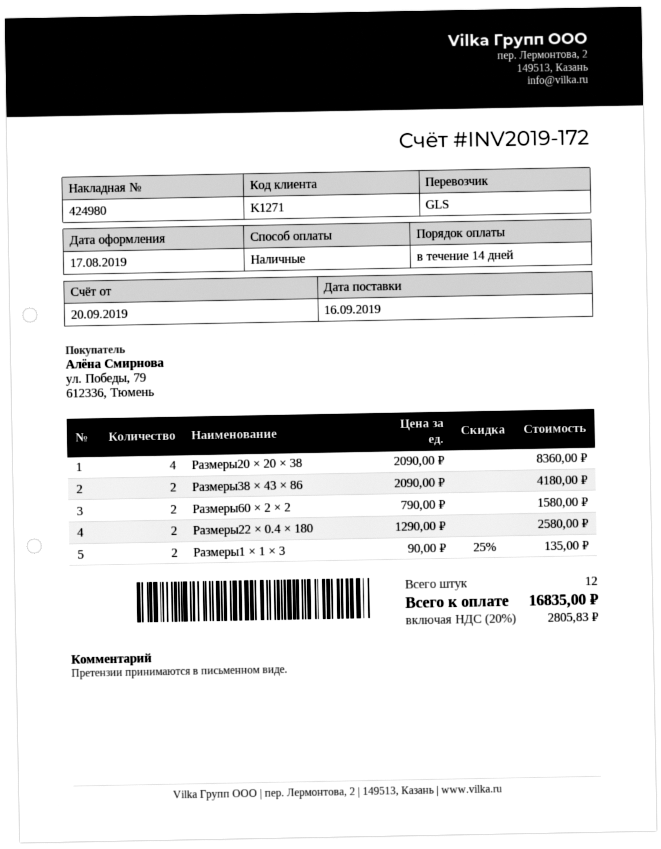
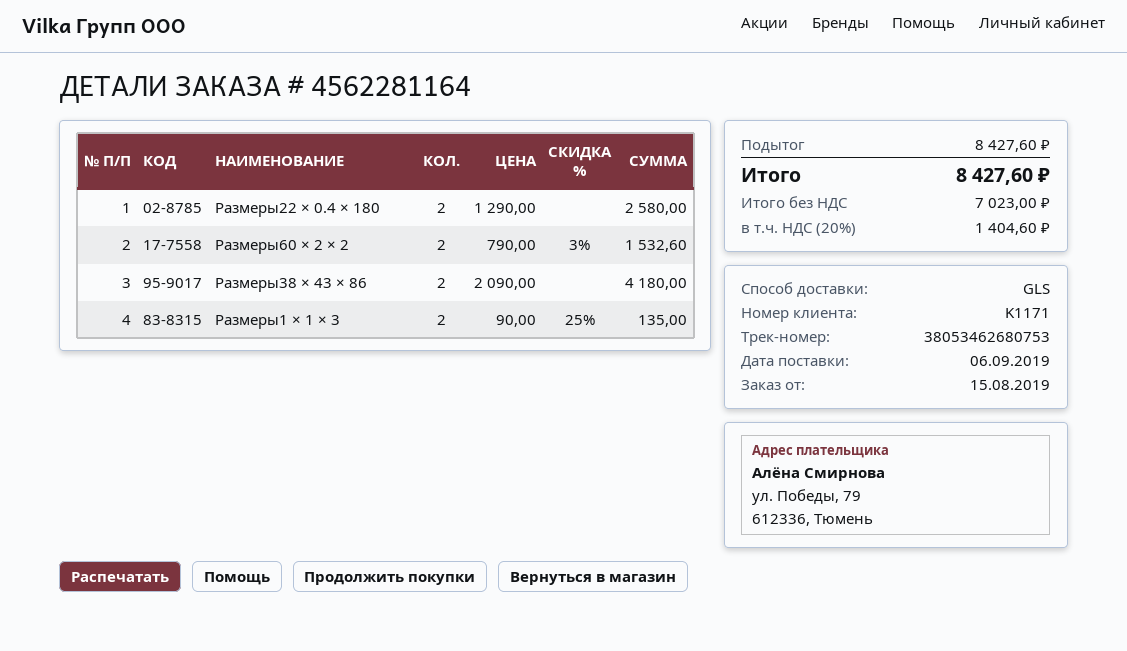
order date: 2019-08-17 -> 2019-08-15
delivery date: 2019-09-16 -> 2019-09-06
customer number: K1271 -> K1171
Размеры20 × 20 × 38: 4 x 2090.00 = 8360.00 -> none
Размеры60 × 2 × 2: 2 x 790.00 = 1580.00 -> 2 x 790.00 - 3% = 1532.60
tax: 20% = 2805.83 -> 20% = 1404.60
total: 16835.00 -> 8427.60

